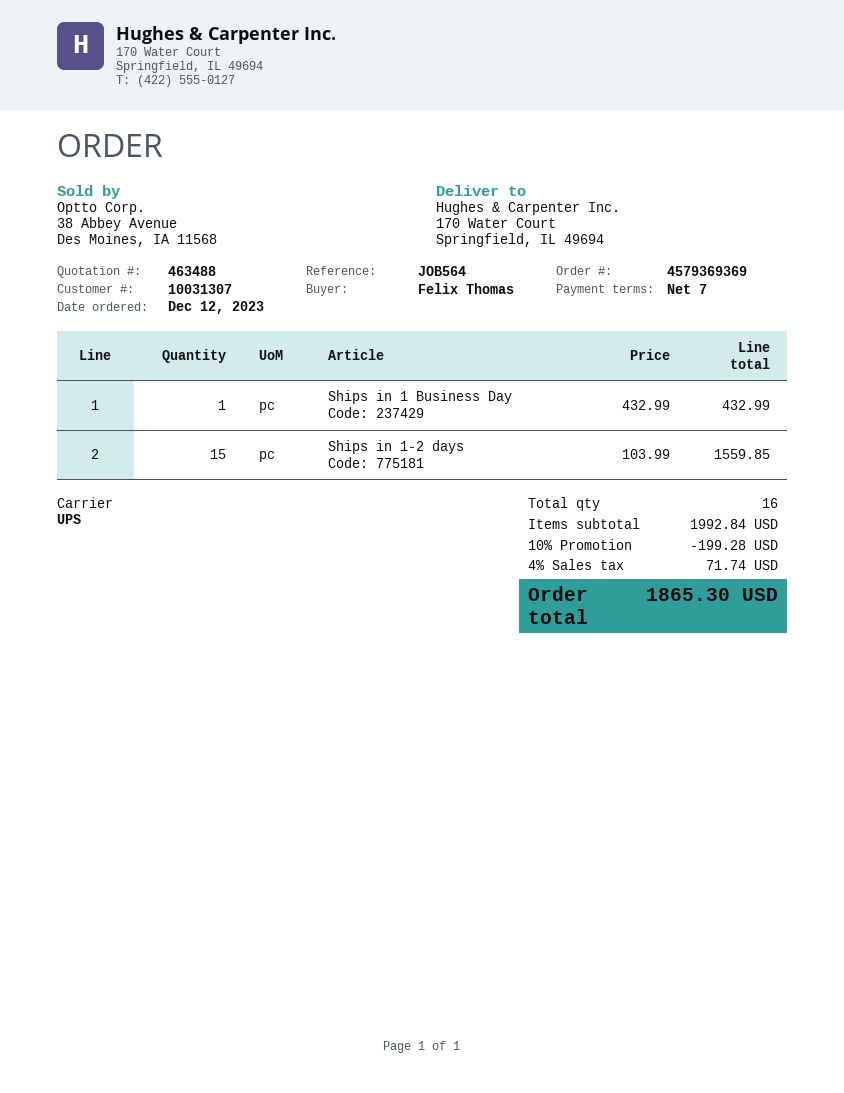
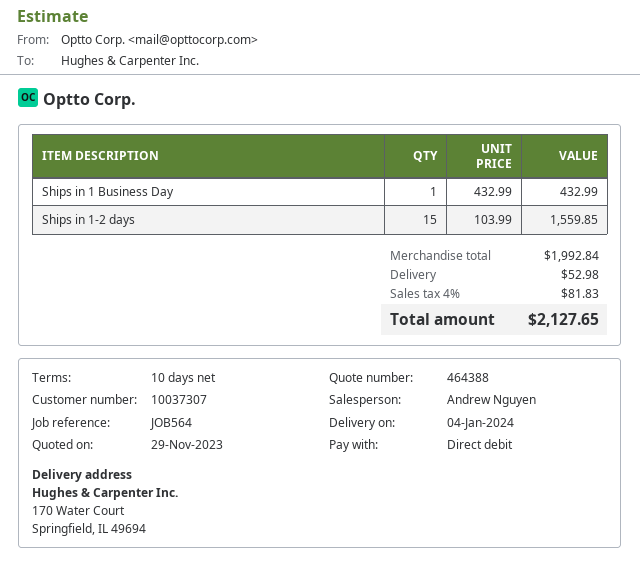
quote number: 463488 -> 464388
payment terms: 7 days -> 10 days
customer number: 10031307 -> 10037307
discount: 10% = 199.28 -> none
shipping: none -> 52.98
tax: 4% = 71.74 -> 4% = 81.83
total: 1865.30 -> 2127.65

